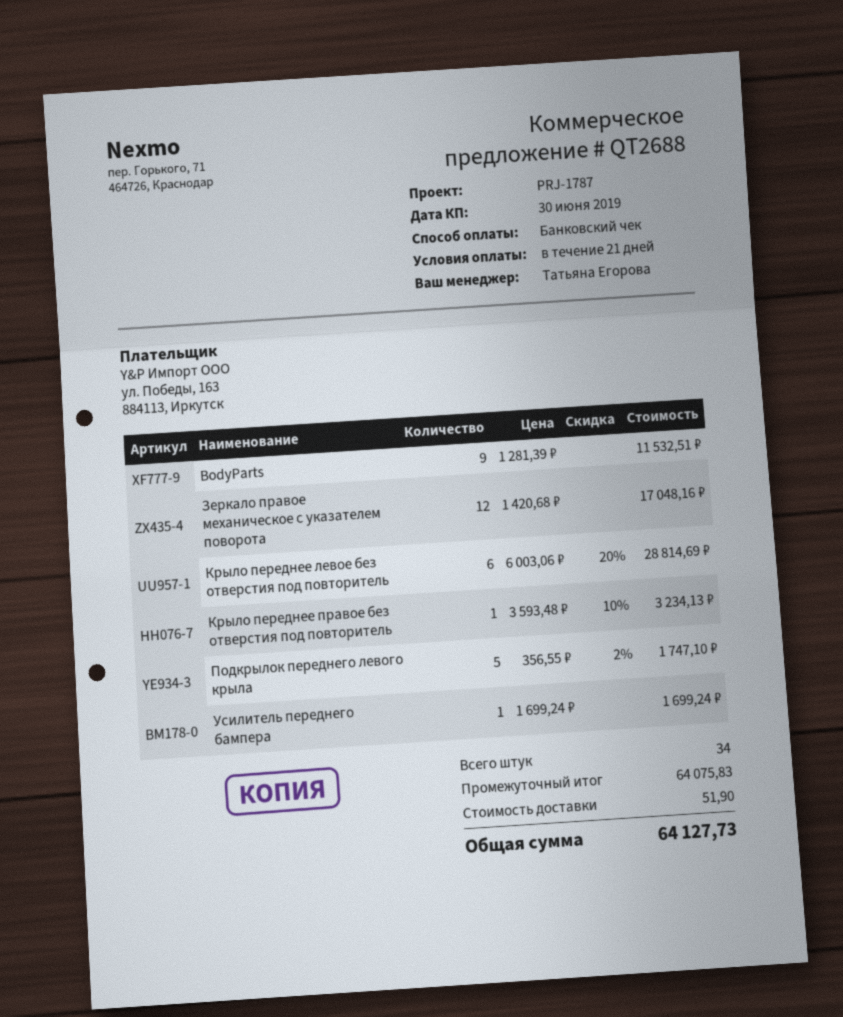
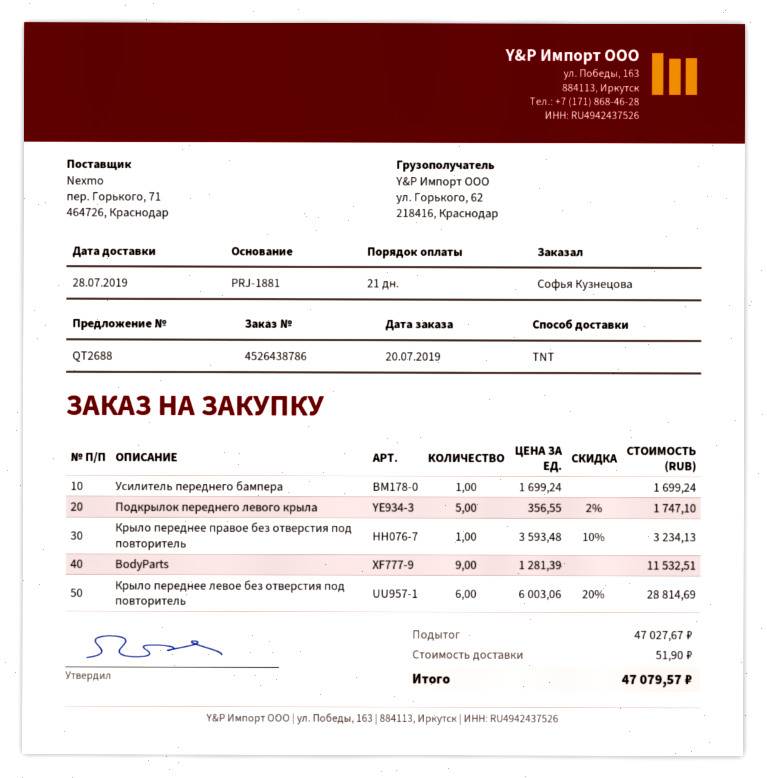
reference: PRJ-1787 -> PRJ-1881
Зеркало правое механическое с указателем поворота: 12 x 1420.68 = 17048.16 -> none
subtotal: 64075.83 -> 47027.67
total: 64127.73 -> 47079.57

